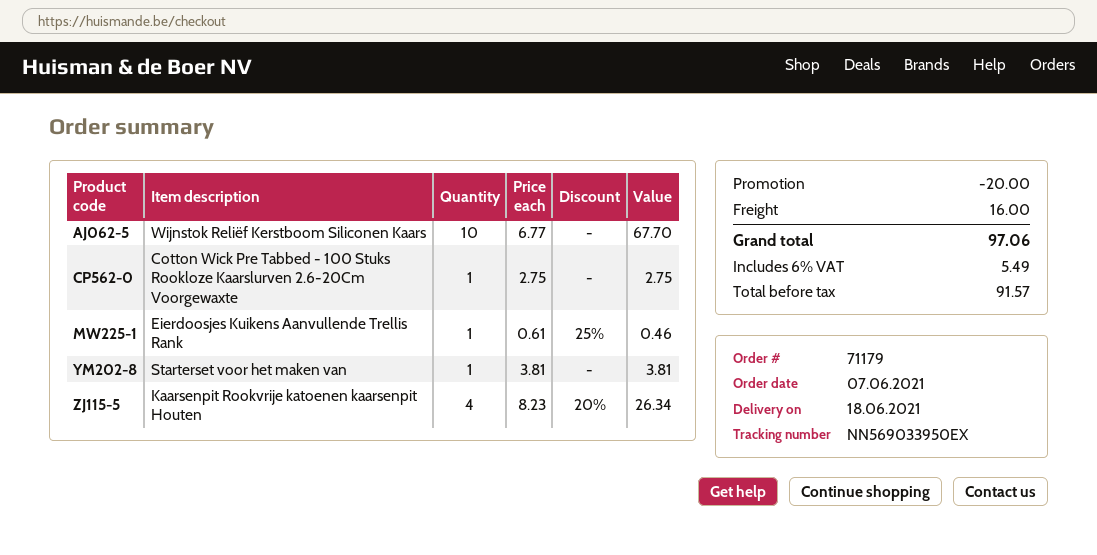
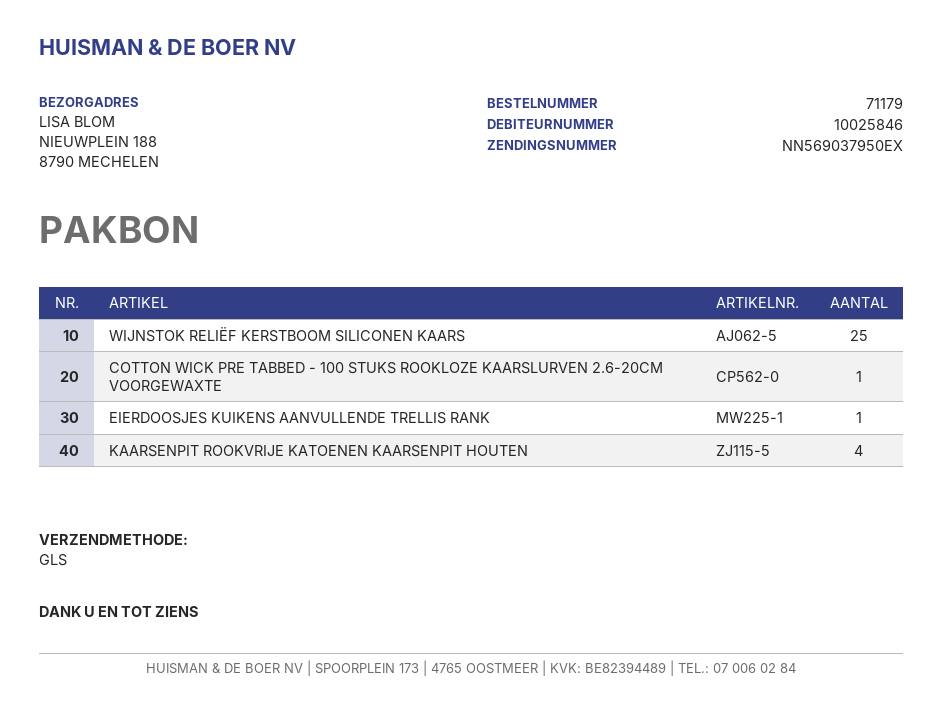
tracking number: NN569033950EX -> NN569037950EX
Wijnstok Reliëf Kerstboom Siliconen Kaars: 10 -> 25
Starterset voor het maken van: 1 -> none

